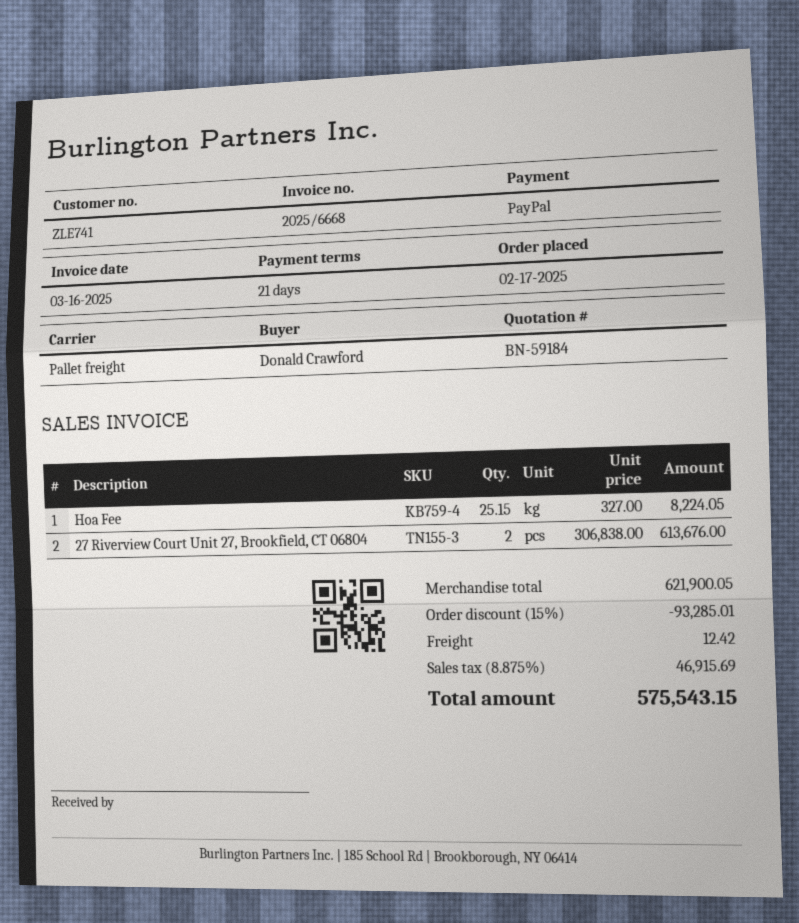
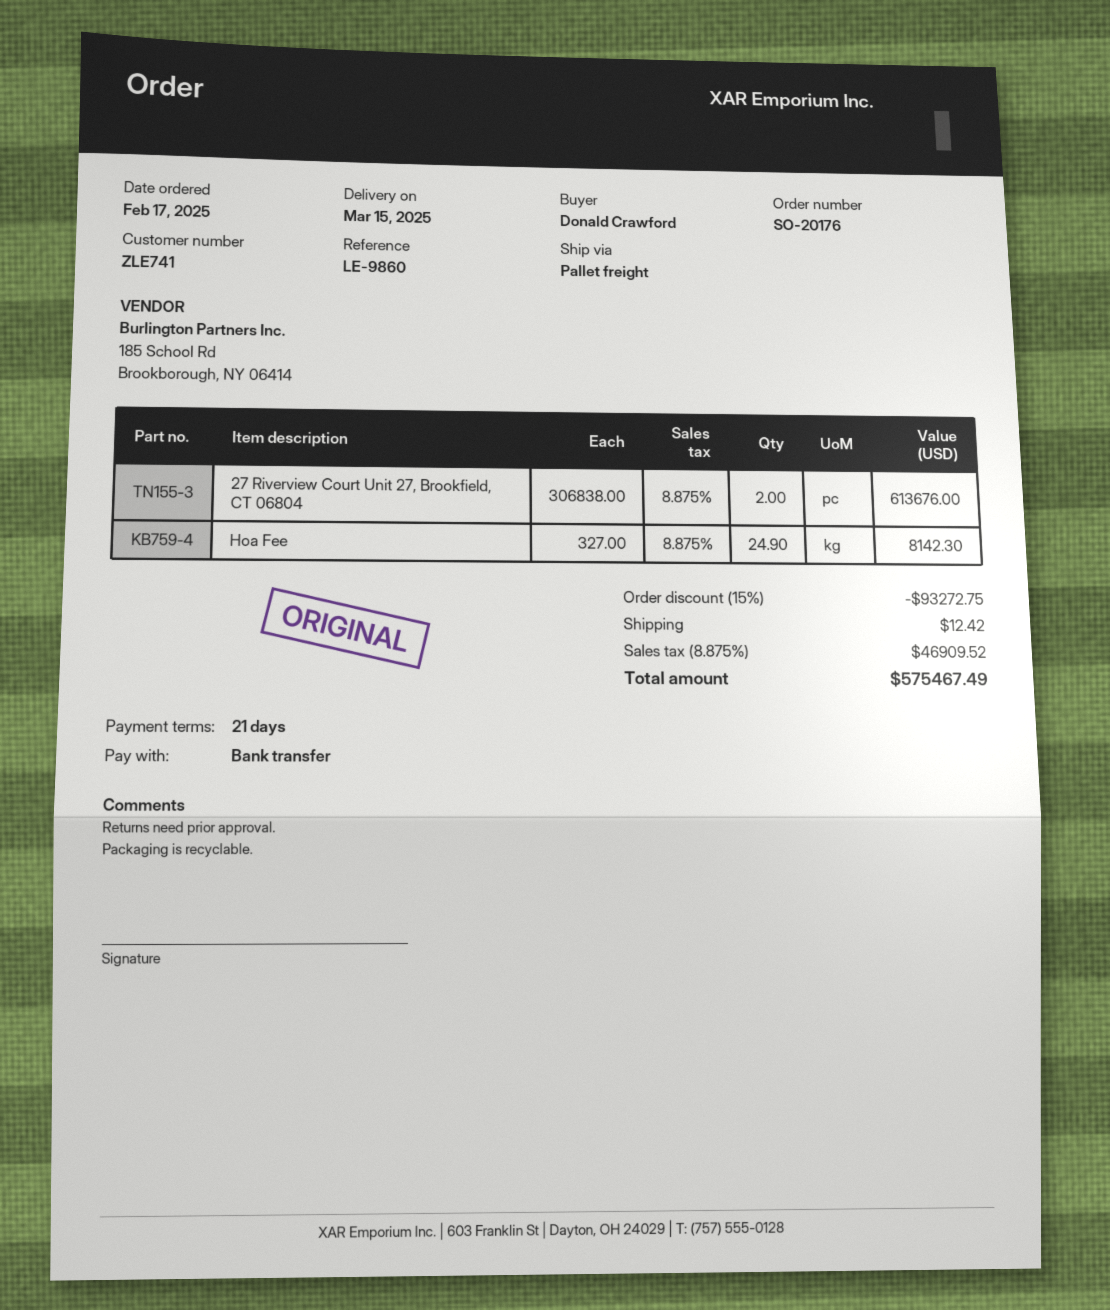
payment method: PayPal -> bank transfer
Hoa Fee: 25.15 x 327.00 = 8224.05 -> 24.9 x 327.00 = 8142.30
discount: 15% = 93285.01 -> 15% = 93272.75
tax: 8.875% = 46915.69 -> 8.875% = 46909.52
total: 575543.15 -> 575467.49

